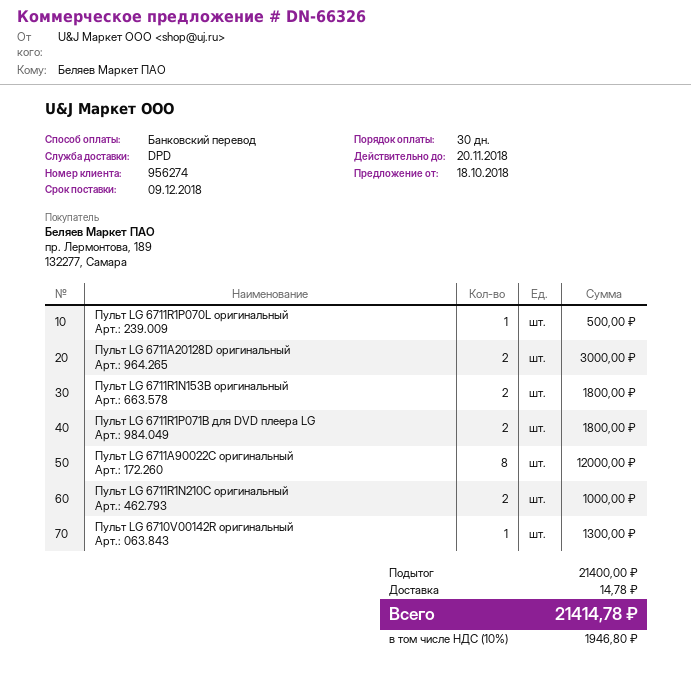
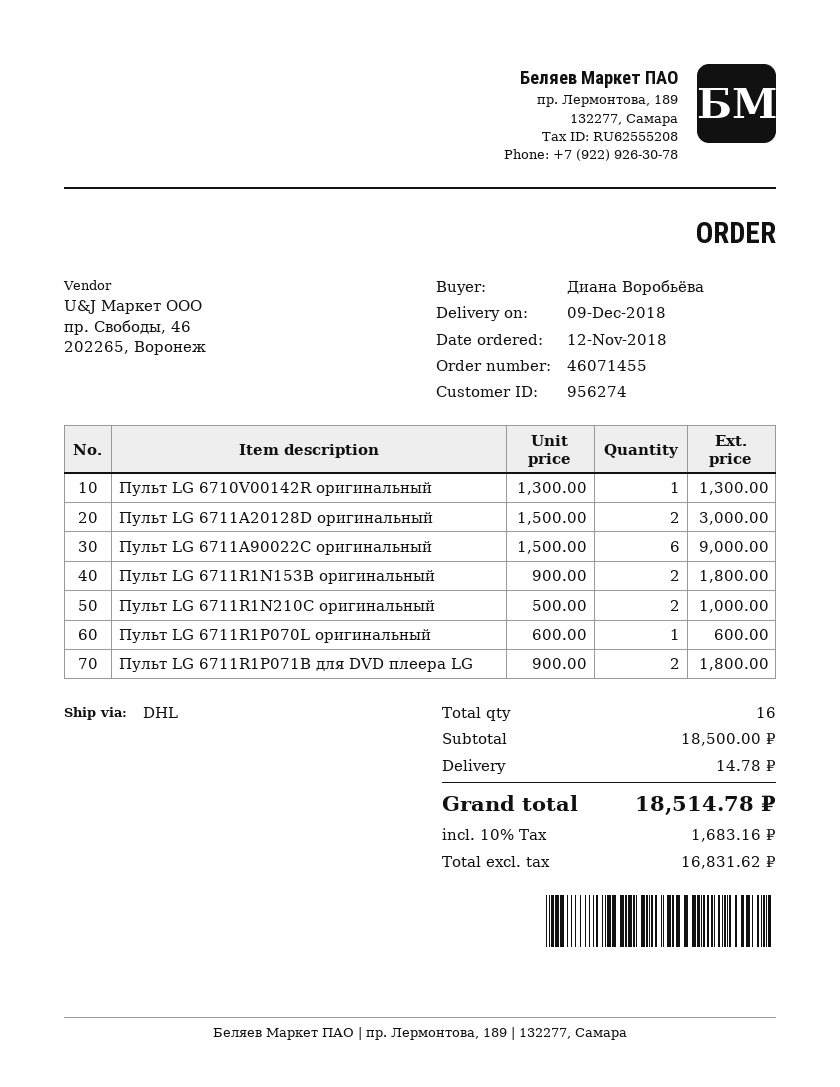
shipping method: DPD -> DHL
Пульт LG 6711R1P070L оригинальный: 1 for 500.00 -> 1 for 600.00
Пульт LG 6711A90022C оригинальный: 8 for 12000.00 -> 6 for 9000.00
subtotal: 21400.00 -> 18500.00
tax: 10% = 1946.80 -> 10% = 1683.16
total: 21414.78 -> 18514.78

